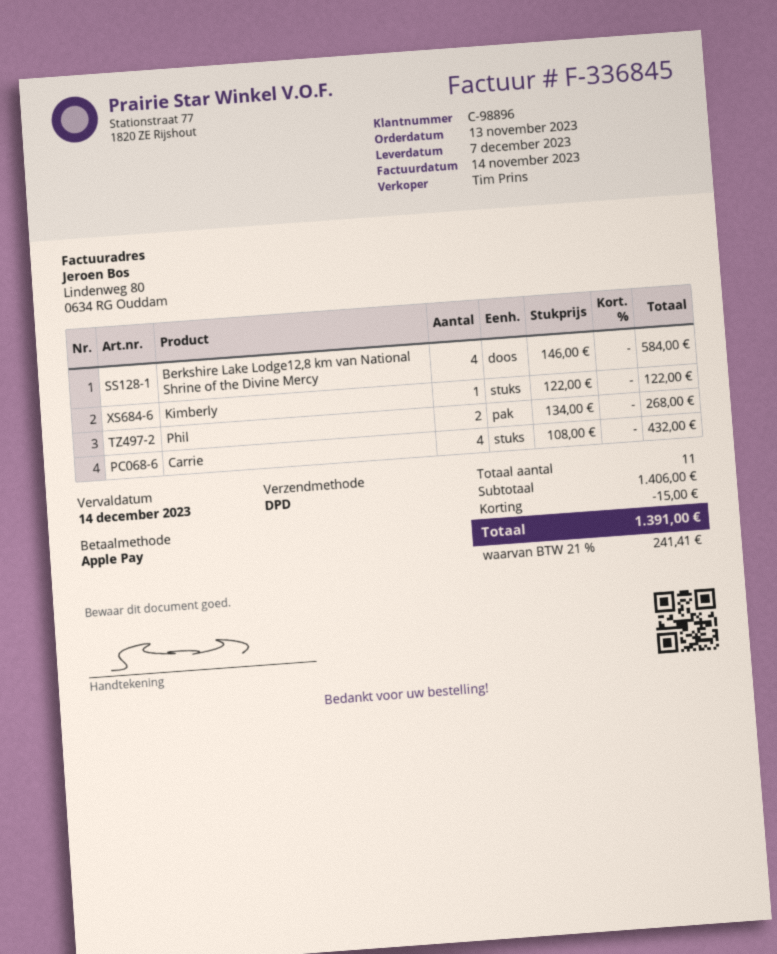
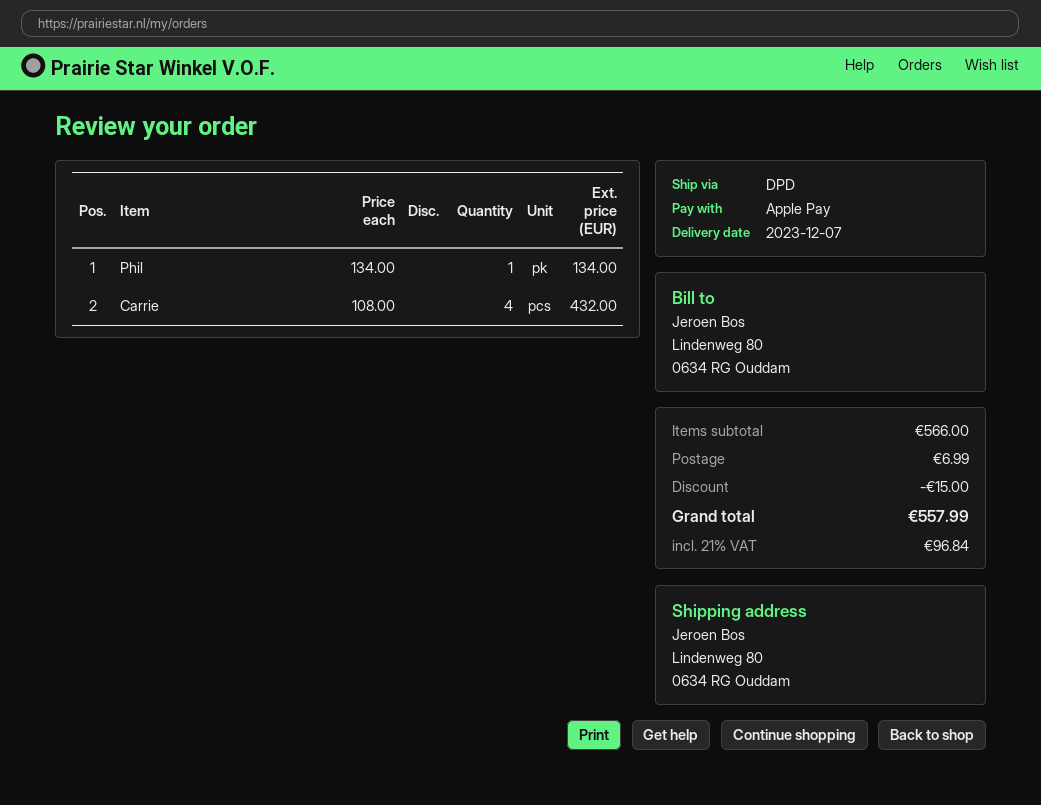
Berkshire Lake Lodge12,8 km van National Shrine of the Divine Mercy: 4 x 146.00 = 584.00 -> none
Kimberly: 1 x 122.00 = 122.00 -> none
Phil: 2 x 134.00 = 268.00 -> 1 x 134.00 = 134.00
subtotal: 1406.00 -> 566.00
shipping: none -> 6.99
tax: 21% = 241.41 -> 21% = 96.84
total: 1391.00 -> 557.99

